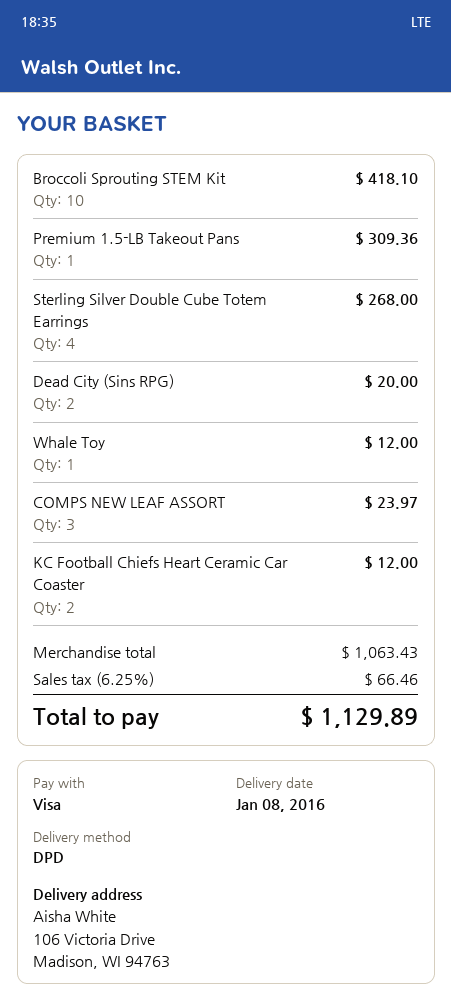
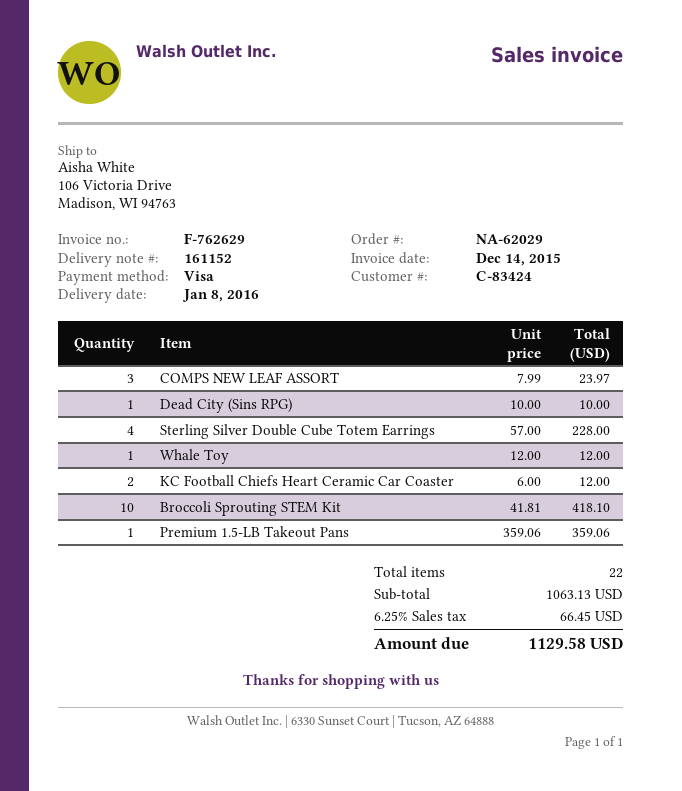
Premium 1.5-LB Takeout Pans: 1 for 309.36 -> 1 for 359.06
Sterling Silver Double Cube Totem Earrings: 4 for 268.00 -> 4 for 228.00
Dead City (Sins RPG): 2 for 20.00 -> 1 for 10.00
subtotal: 1063.43 -> 1063.13
tax: 6.25% = 66.46 -> 6.25% = 66.45
total: 1129.89 -> 1129.58

